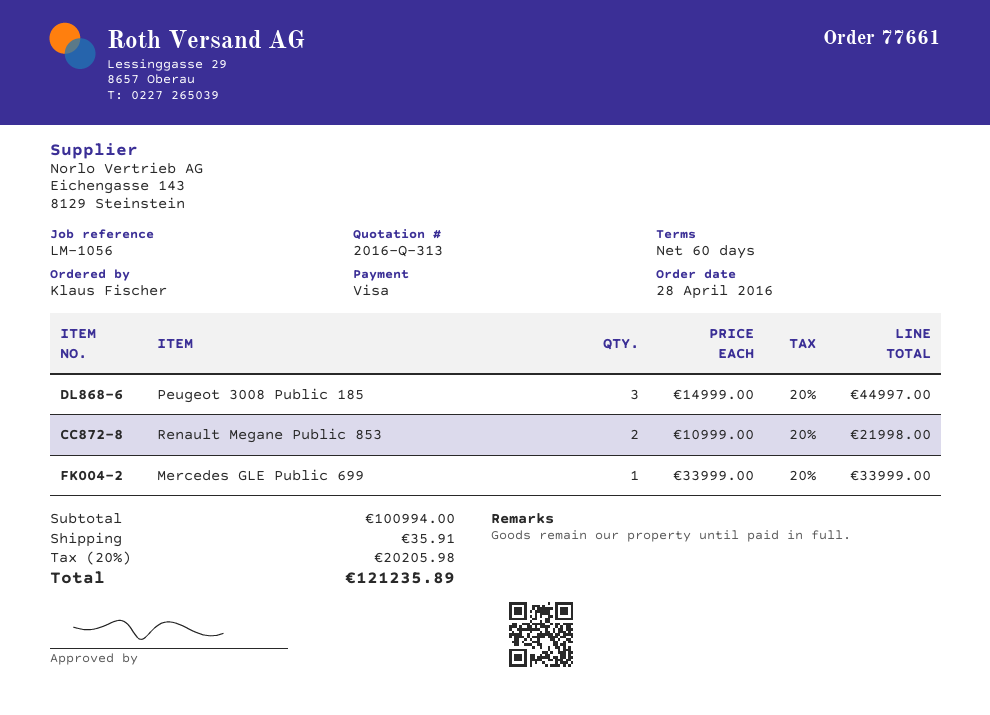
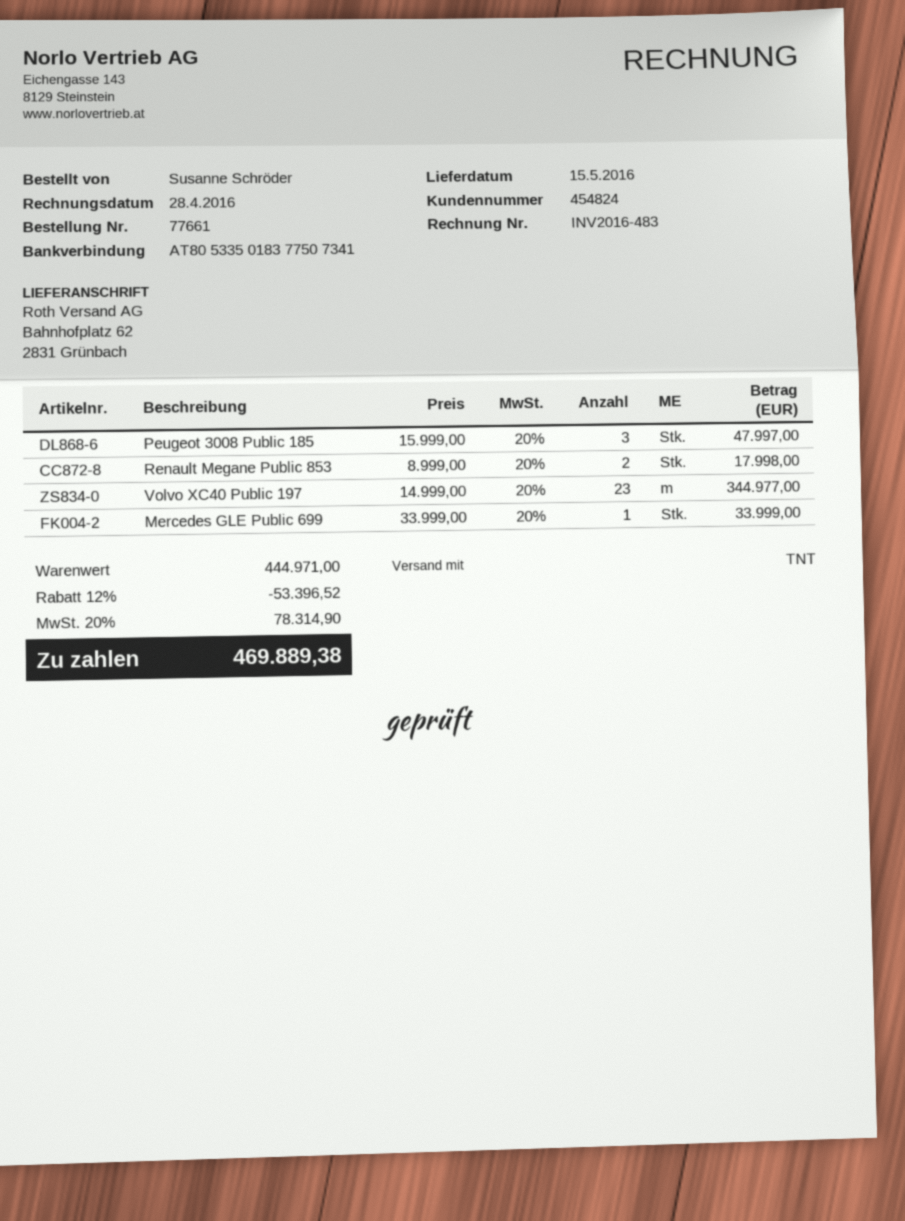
ordered by: Klaus Fischer -> Susanne Schröder
Peugeot 3008 Public 185: 3 x 14999.00 = 44997.00 -> 3 x 15999.00 = 47997.00
Renault Megane Public 853: 2 x 10999.00 = 21998.00 -> 2 x 8999.00 = 17998.00
Volvo XC40 Public 197: none -> 23 x 14999.00 = 344977.00
subtotal: 100994.00 -> 444971.00
discount: none -> 12% = 53396.52
shipping: 35.91 -> none
tax: 20% = 20205.98 -> 20% = 78314.90
total: 121235.89 -> 469889.38

